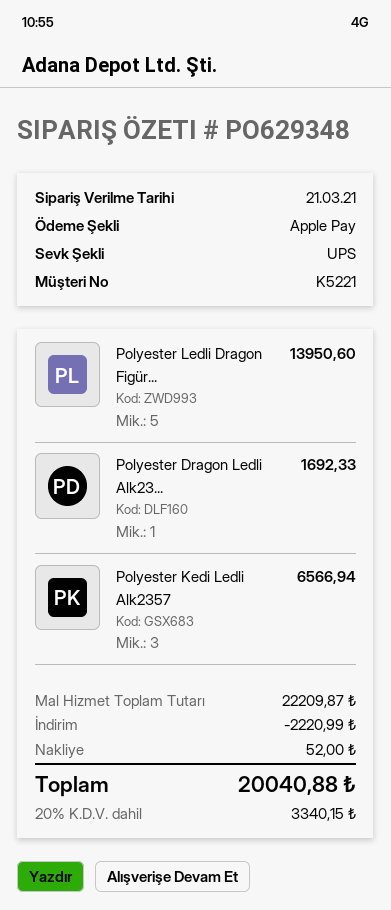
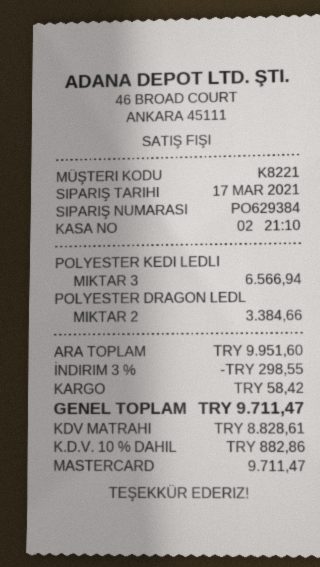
order number: PO629348 -> PO629384
order date: 2021-03-21 -> 2021-03-17
customer number: K5221 -> K8221
payment method: Apple Pay -> Mastercard
Polyester Ledli Dragon Figür...: 5 for 13950.60 -> none
Polyester Dragon Ledli Alk23...: 1 for 1692.33 -> 2 for 3384.66
subtotal: 22209.87 -> 9951.60
discount: 2220.99 -> 298.55
shipping: 52.00 -> 58.42
tax: 20% = 3340.15 -> 10% = 882.86
total: 20040.88 -> 9711.47

